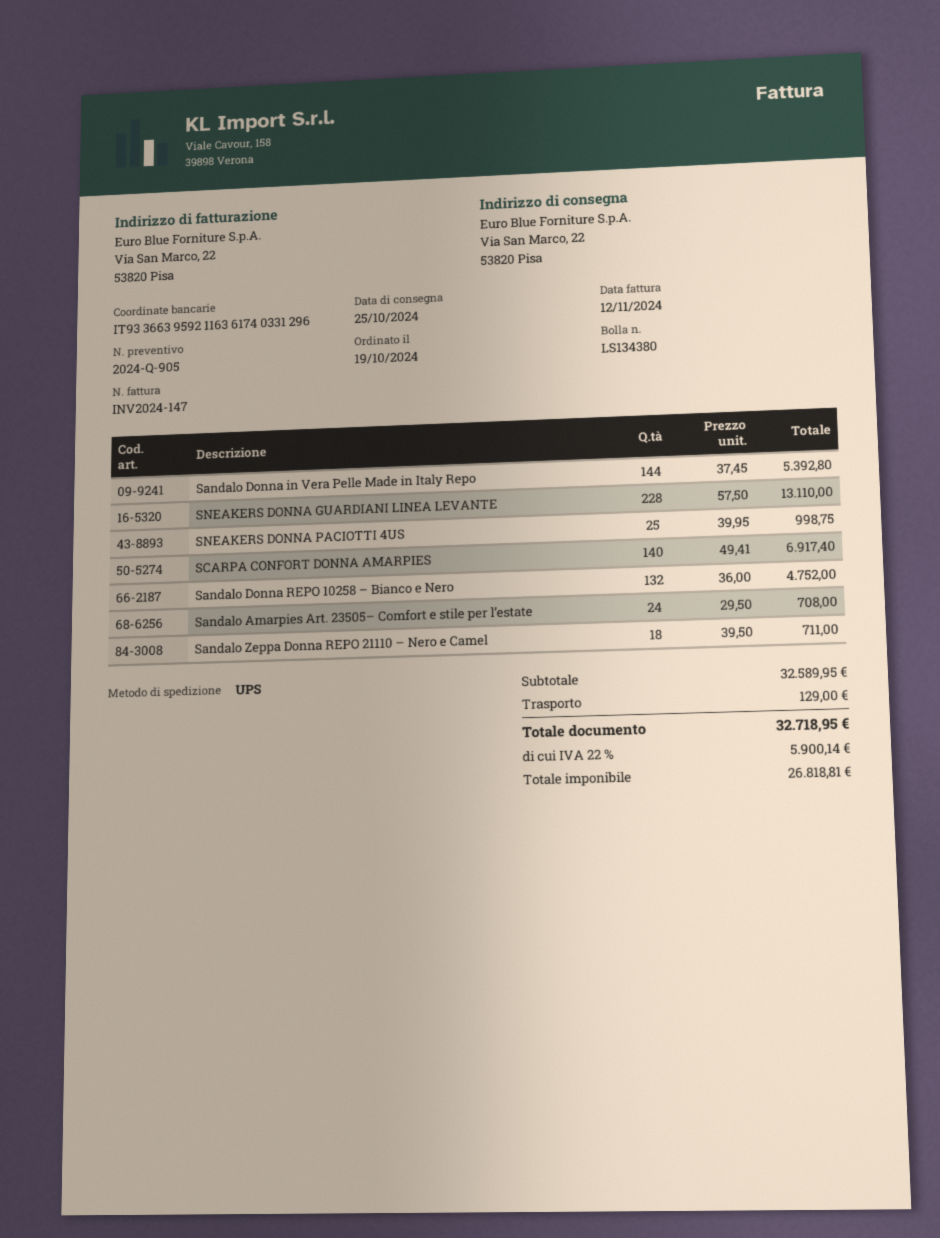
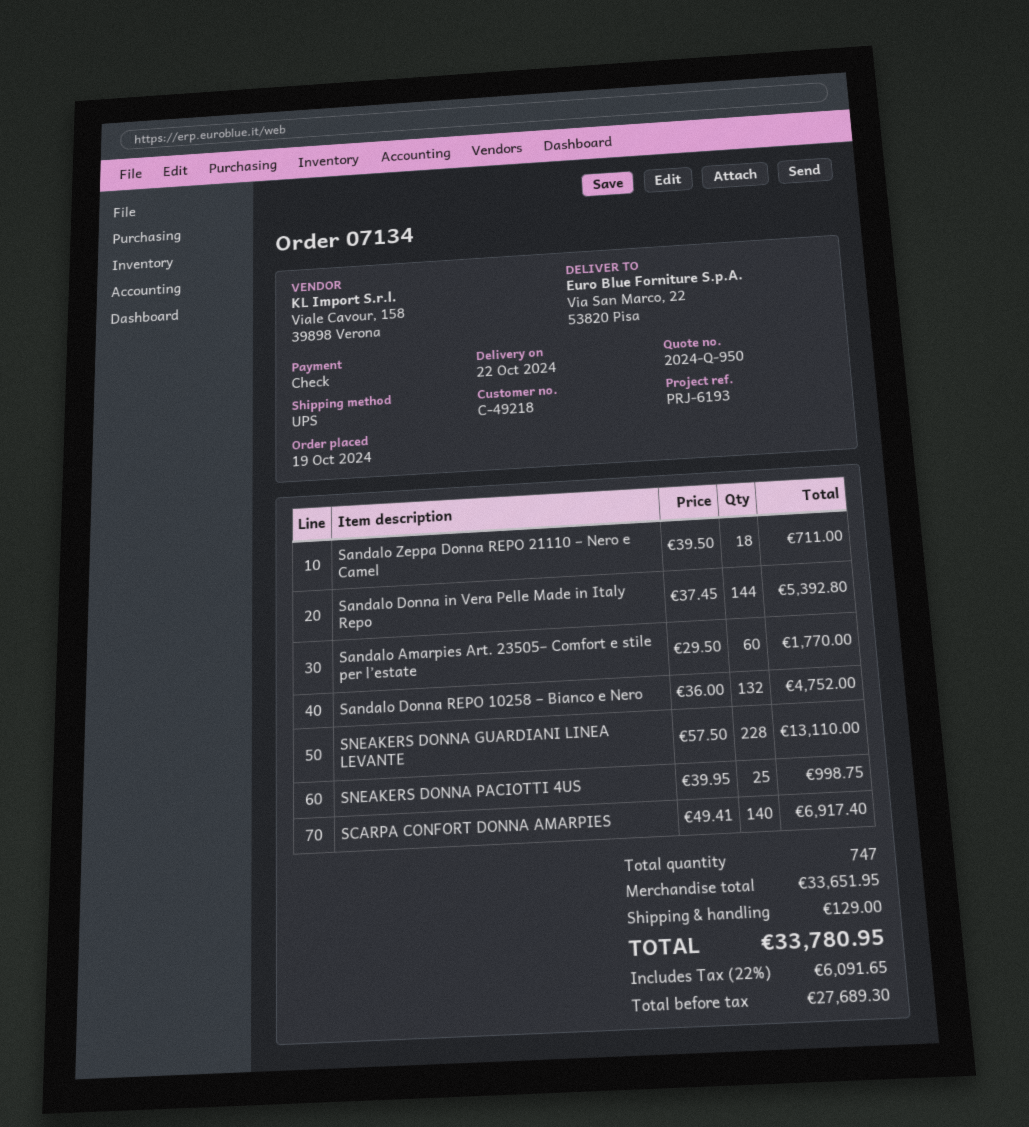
quote number: 2024-Q-905 -> 2024-Q-950
delivery date: 2024-10-25 -> 2024-10-22
Sandalo Amarpies Art. 23505– Comfort e stile per l’estate: 24 x 29.50 = 708.00 -> 60 x 29.50 = 1770.00
subtotal: 32589.95 -> 33651.95
net: 26818.81 -> 27689.30
tax: 22% = 5900.14 -> 22% = 6091.65
total: 32718.95 -> 33780.95

